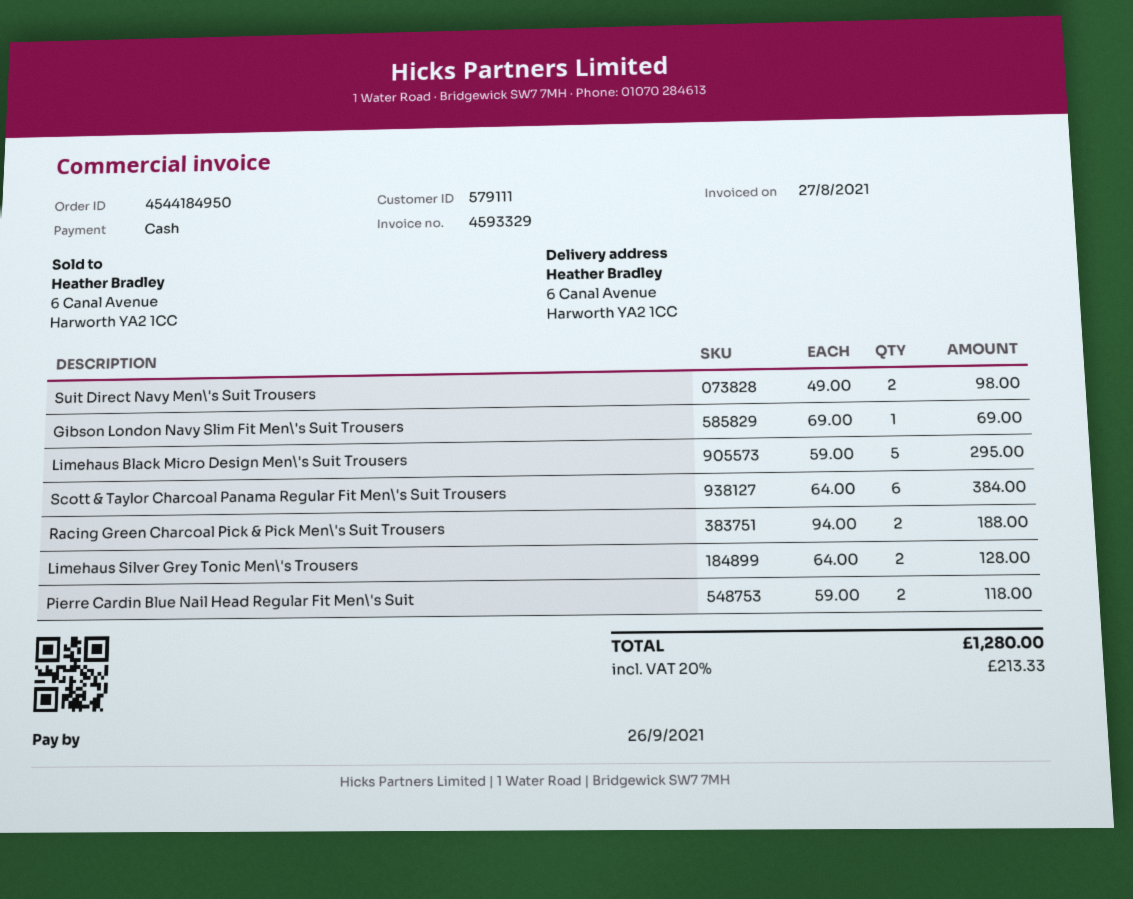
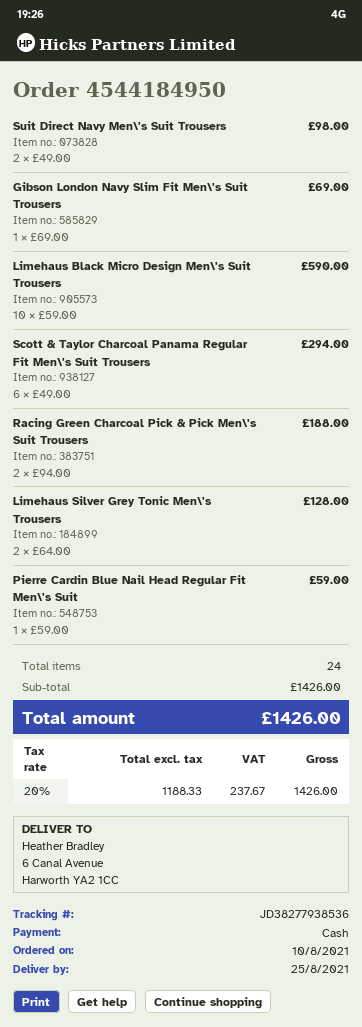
Limehaus Black Micro Design Men\'s Suit Trousers: 5 x 59.00 = 295.00 -> 10 x 59.00 = 590.00
Scott & Taylor Charcoal Panama Regular Fit Men\'s Suit Trousers: 6 x 64.00 = 384.00 -> 6 x 49.00 = 294.00
Pierre Cardin Blue Nail Head Regular Fit Men\'s Suit: 2 x 59.00 = 118.00 -> 1 x 59.00 = 59.00
tax: 20% = 213.33 -> 20% = 237.67
total: 1280.00 -> 1426.00

